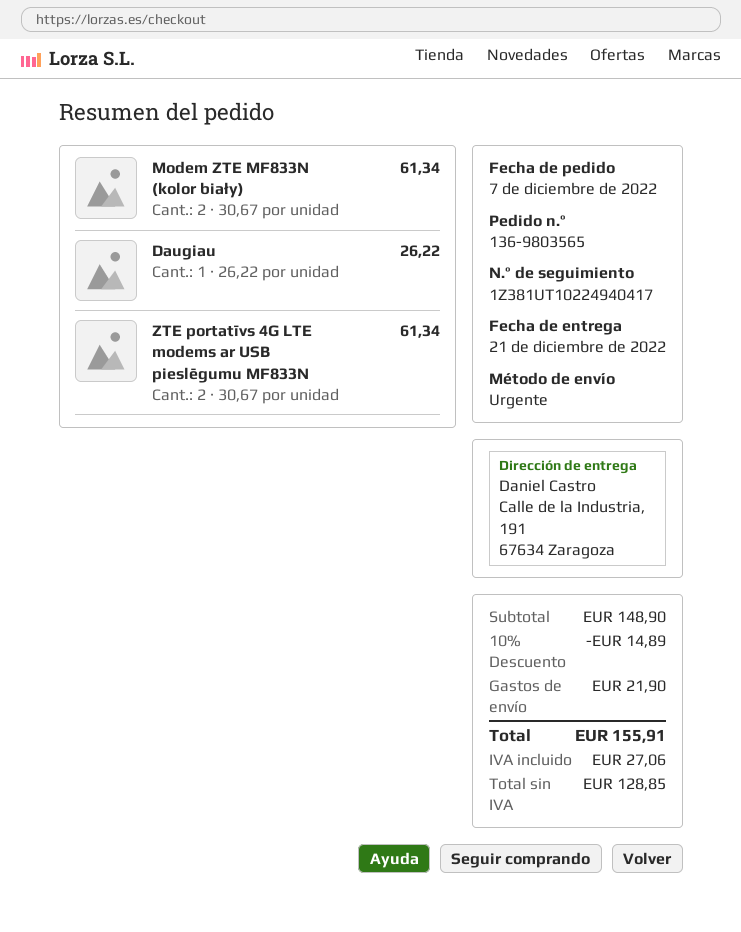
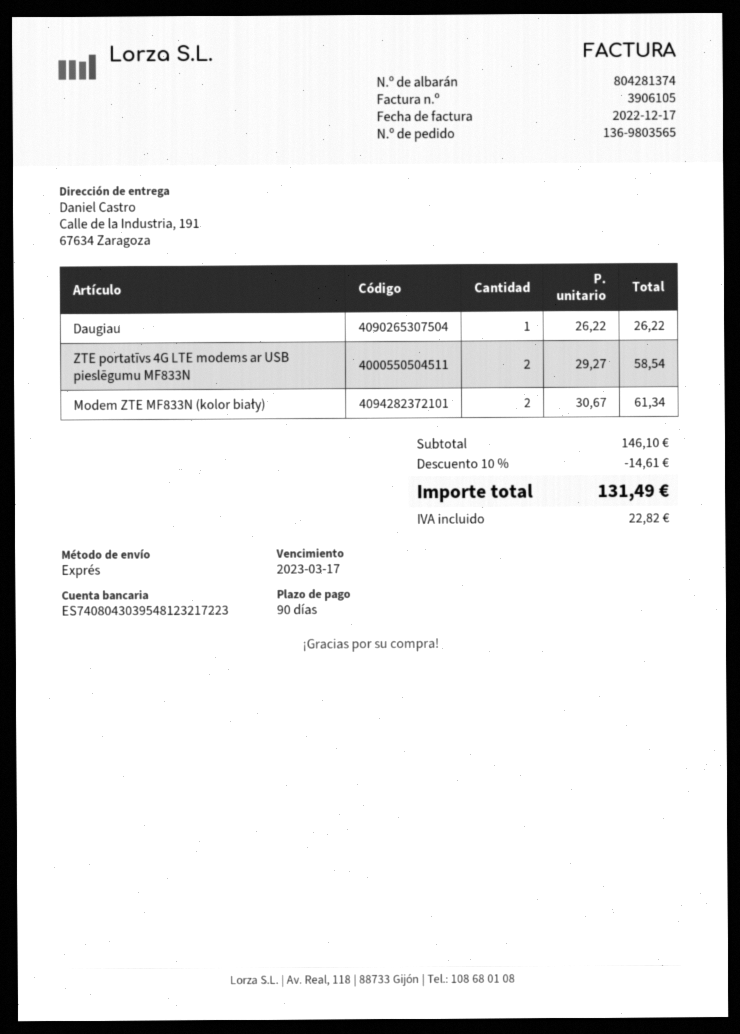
ZTE portatīvs 4G LTE modems ar USB pieslēgumu MF833N: 2 x 30.67 = 61.34 -> 2 x 29.27 = 58.54
subtotal: 148.90 -> 146.10
discount: 10% = 14.89 -> 10% = 14.61
shipping: 21.90 -> none
tax: 27.06 -> 22.82
total: 155.91 -> 131.49

